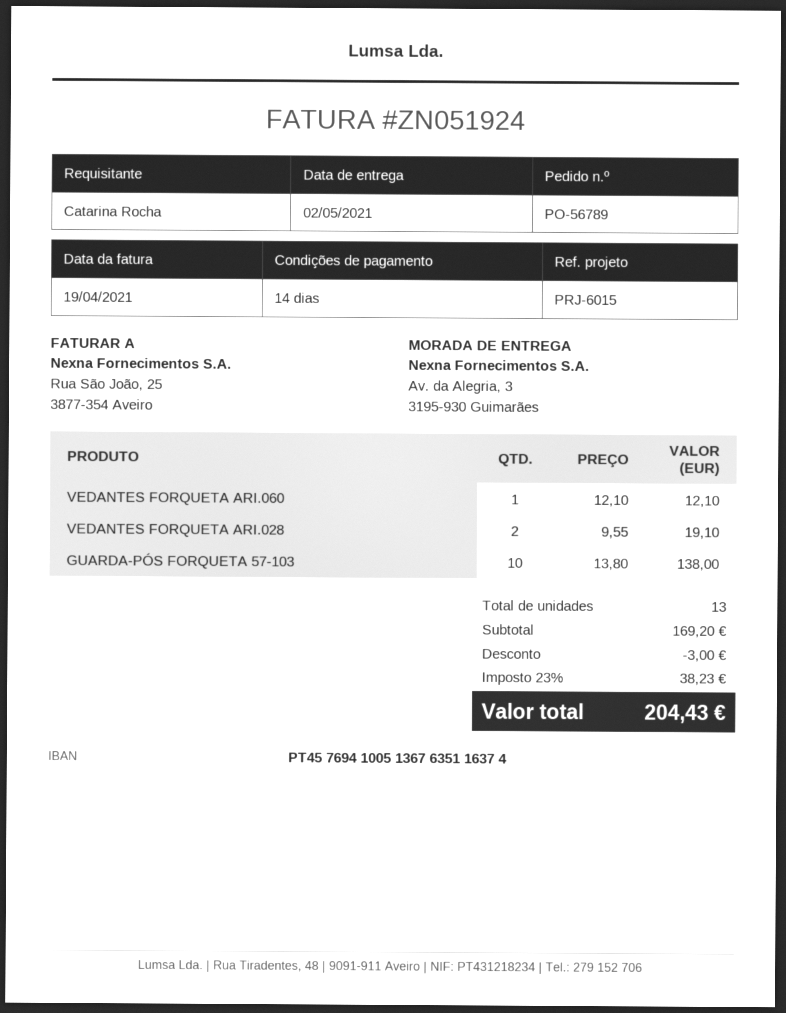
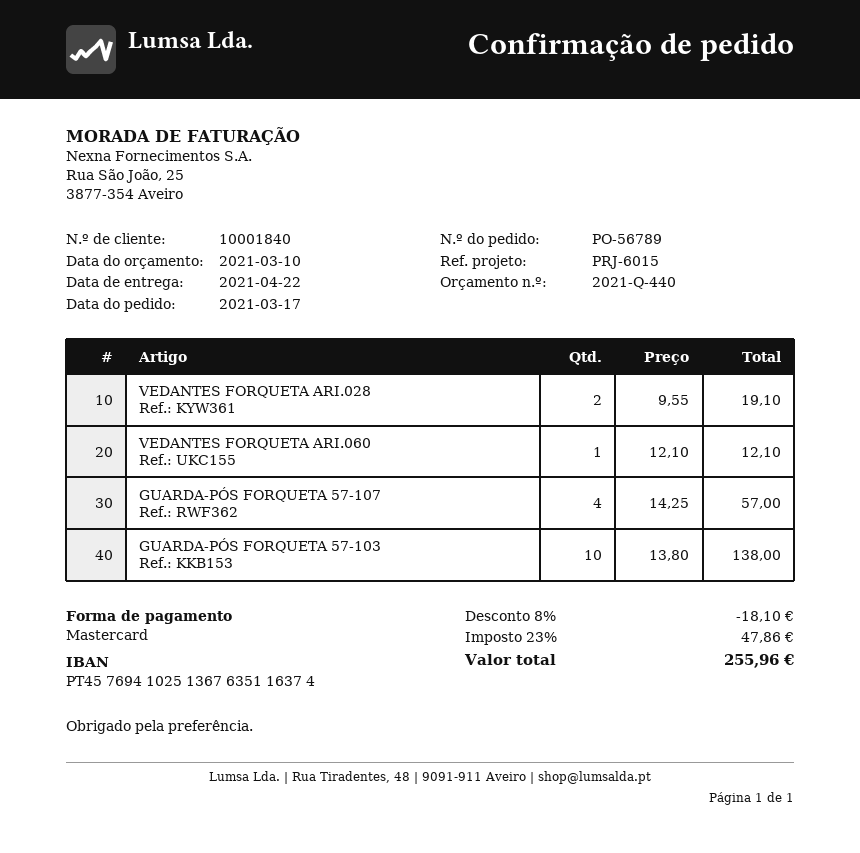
delivery date: 2021-05-02 -> 2021-04-22
bank account: PT45769410051367635116374 -> PT45769410251367635116374
GUARDA-PÓS FORQUETA 57-107: none -> 4 x 14.25 = 57.00
discount: 3.00 -> 18.10
tax: 23% = 38.23 -> 23% = 47.86
total: 204.43 -> 255.96

